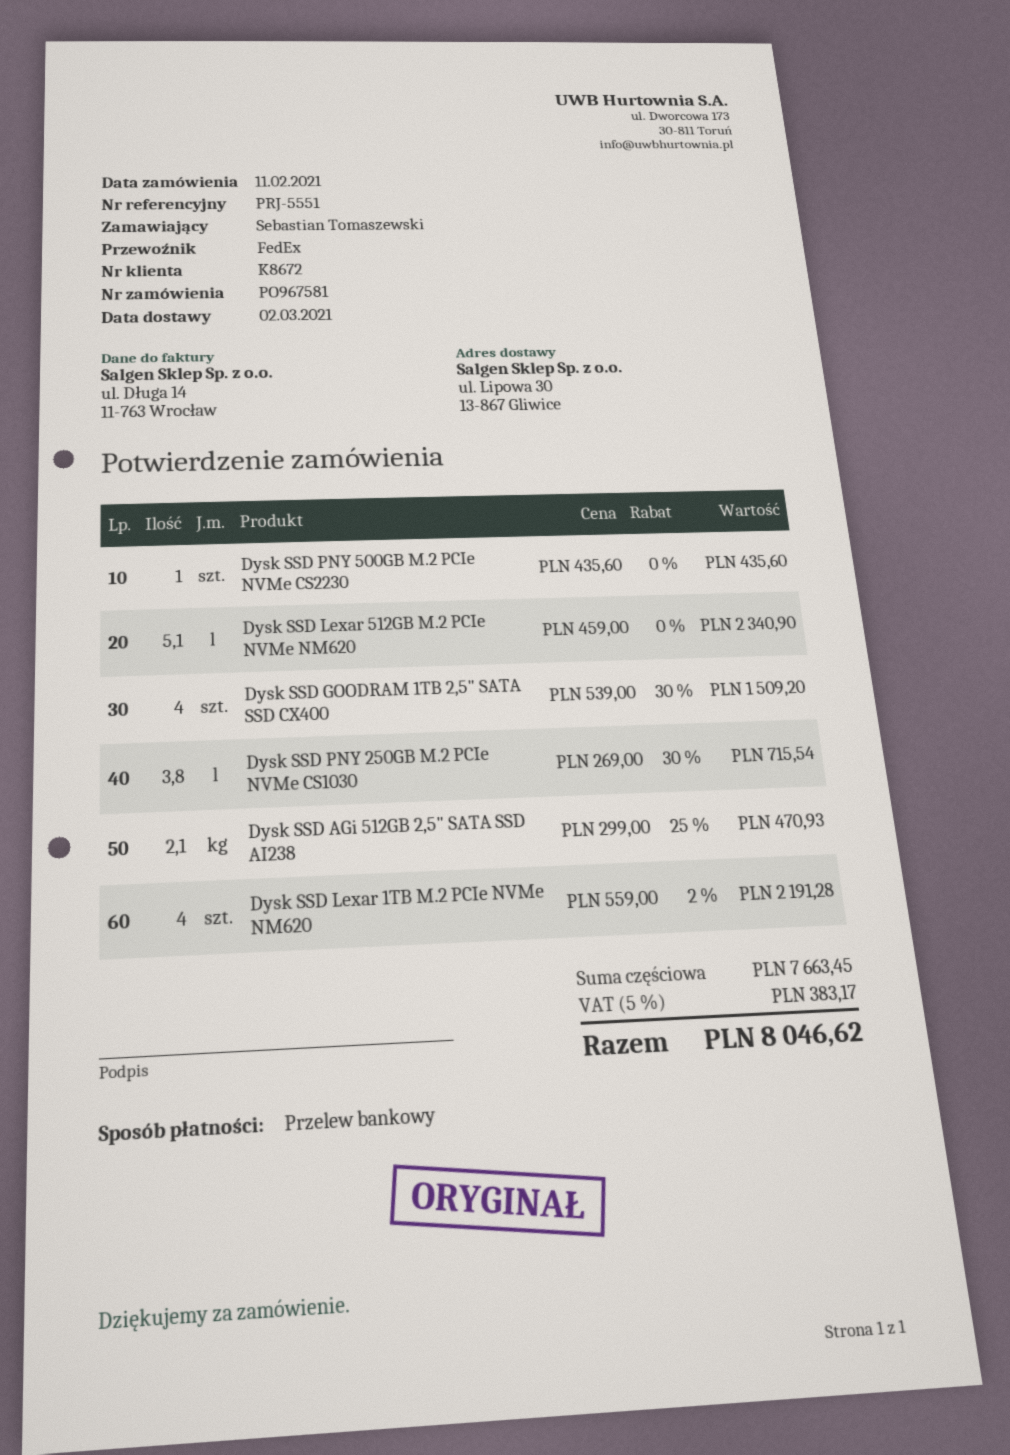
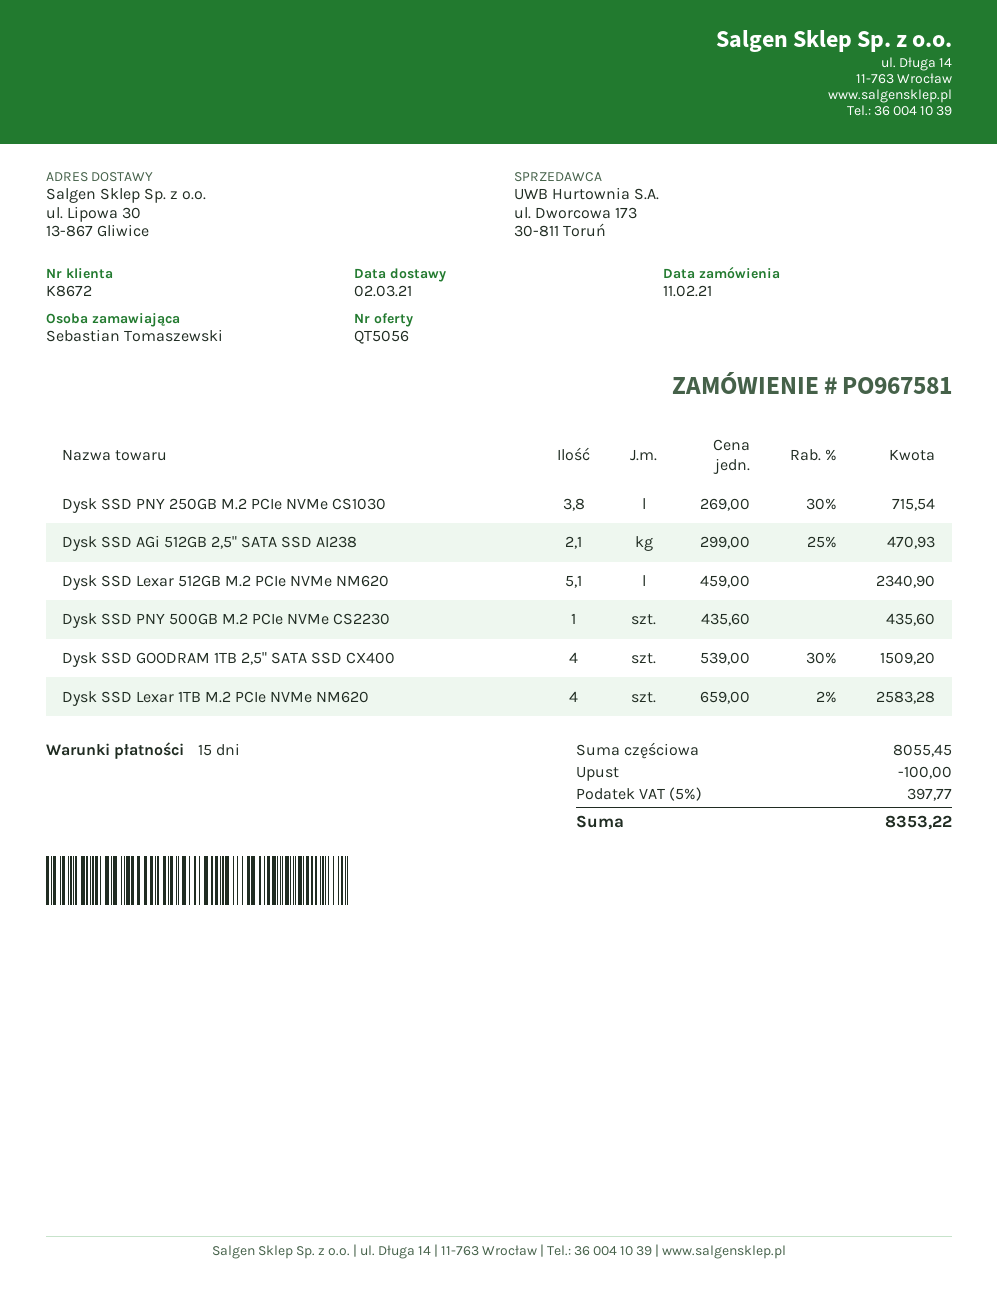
Dysk SSD Lexar 1TB M.2 PCIe NVMe NM620: 4 x 559.00 - 2% = 2191.28 -> 4 x 659.00 - 2% = 2583.28
subtotal: 7663.45 -> 8055.45
discount: none -> 100.00
tax: 5% = 383.17 -> 5% = 397.77
total: 8046.62 -> 8353.22

